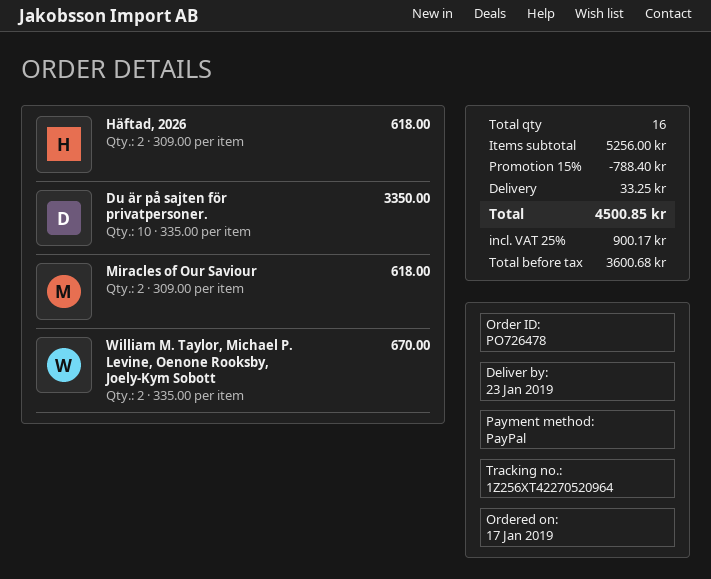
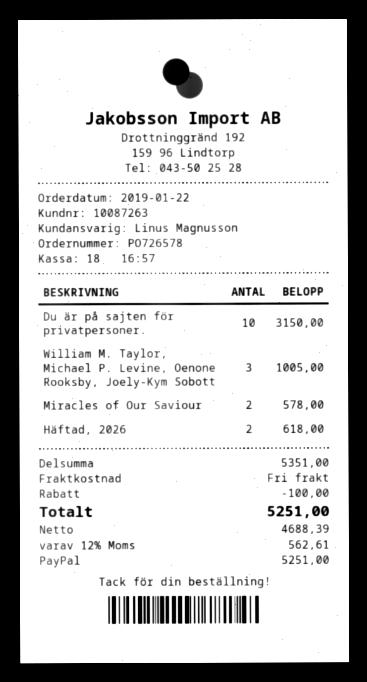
order number: PO726478 -> PO726578
order date: 2019-01-17 -> 2019-01-22
Du är på sajten för privatpersoner.: 10 for 3350.00 -> 10 for 3150.00
Miracles of Our Saviour: 2 for 618.00 -> 2 for 578.00
William M. Taylor, Michael P. Levine, Oenone Rooksby, Joely-Kym Sobott: 2 for 670.00 -> 3 for 1005.00
subtotal: 5256.00 -> 5351.00
discount: 788.40 -> 100.00
shipping: 33.25 -> 0.00
net: 3600.68 -> 4688.39
tax: 25% = 900.17 -> 12% = 562.61
total: 4500.85 -> 5251.00

